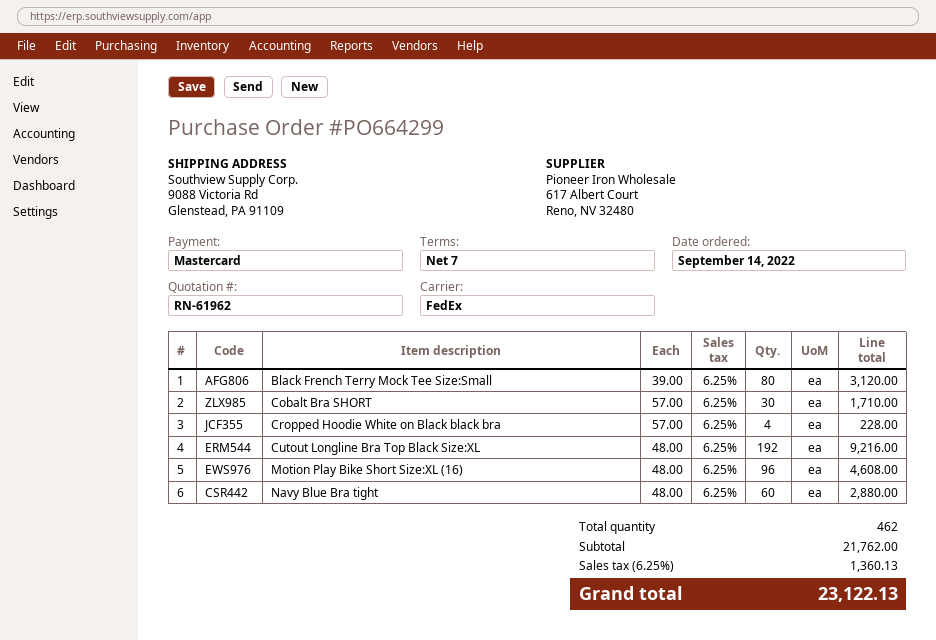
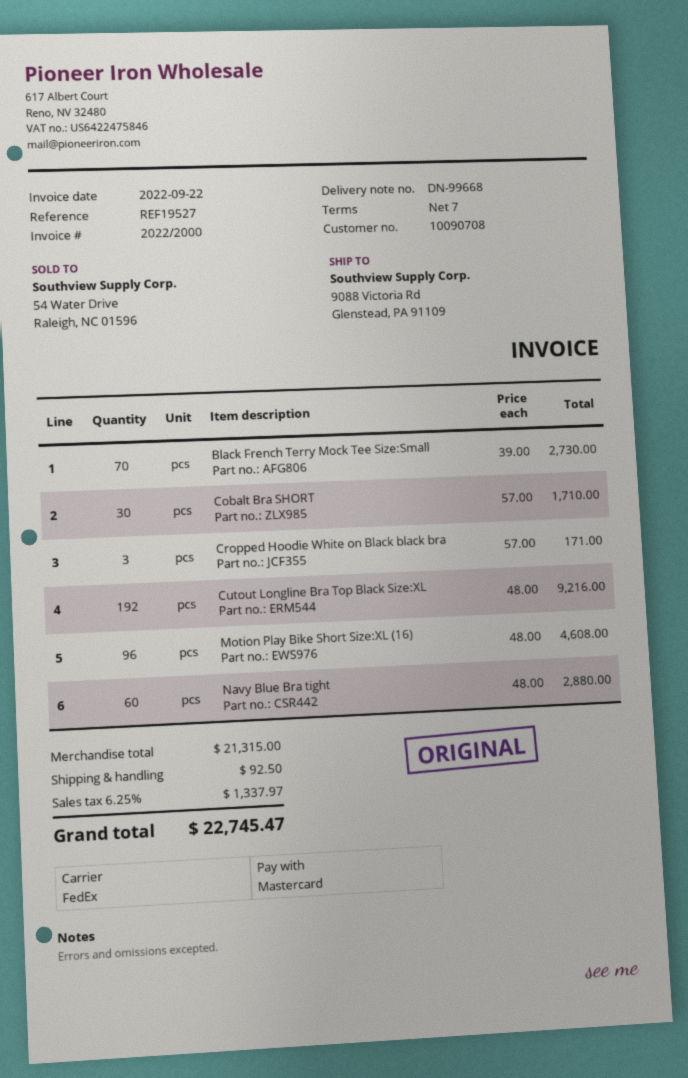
Black French Terry Mock Tee Size:Small: 80 x 39.00 = 3120.00 -> 70 x 39.00 = 2730.00
Cropped Hoodie White on Black black bra: 4 x 57.00 = 228.00 -> 3 x 57.00 = 171.00
subtotal: 21762.00 -> 21315.00
shipping: none -> 92.50
tax: 6.25% = 1360.13 -> 6.25% = 1337.97
total: 23122.13 -> 22745.47

